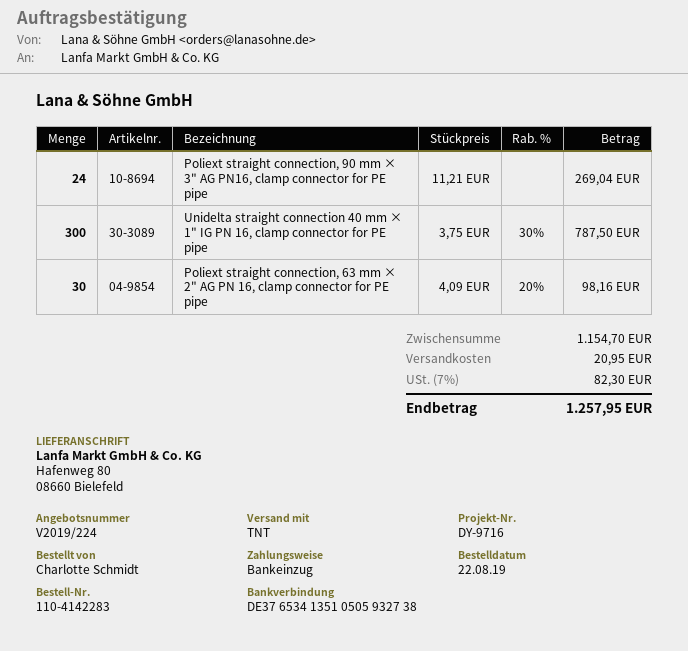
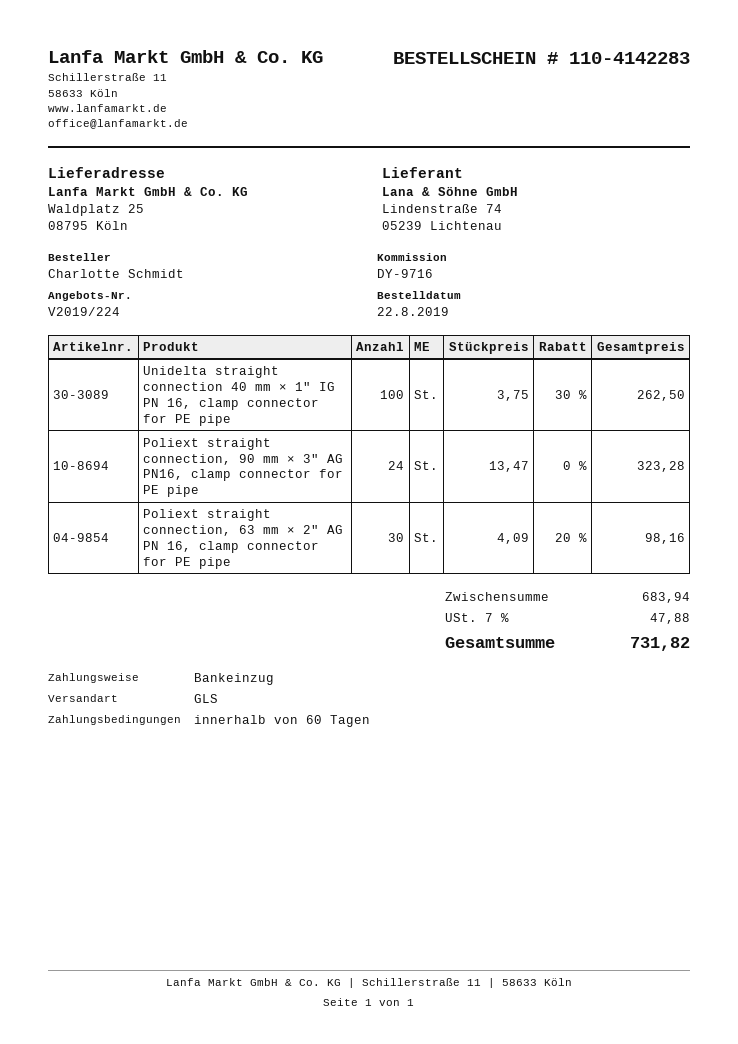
shipping method: TNT -> GLS
ship to: Hafenweg 80, 08660 Bielefeld -> Waldplatz 25, 08795 Köln
Poliext straight connection, 90 mm × 3" AG PN16, clamp connector for PE pipe: 24 x 11.21 = 269.04 -> 24 x 13.47 = 323.28
Unidelta straight connection 40 mm × 1" IG PN 16, clamp connector for PE pipe: 300 x 3.75 - 30% = 787.50 -> 100 x 3.75 - 30% = 262.50
subtotal: 1154.70 -> 683.94
shipping: 20.95 -> none
tax: 7% = 82.30 -> 7% = 47.88
total: 1257.95 -> 731.82

